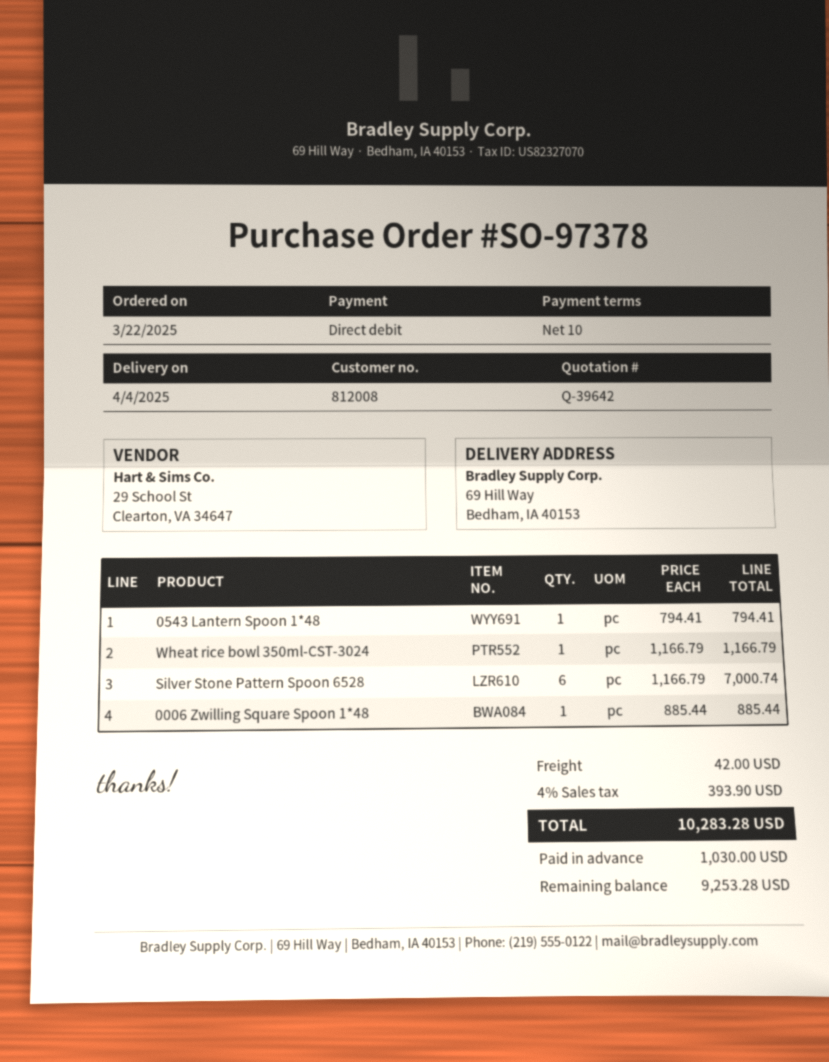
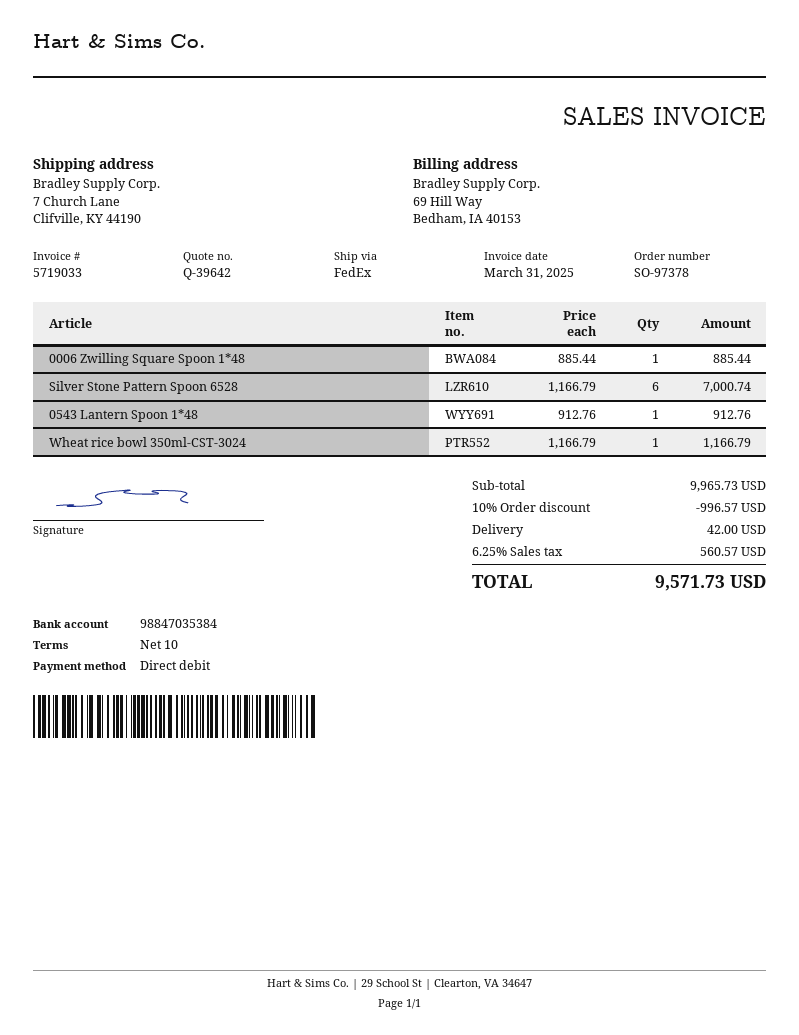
ship to: 69 Hill Way, Bedham, IA 40153 -> 7 Church Lane, Clifville, KY 44190
0543 Lantern Spoon 1*48: 1 x 794.41 = 794.41 -> 1 x 912.76 = 912.76
discount: none -> 10% = 996.57
tax: 4% = 393.90 -> 6.25% = 560.57
total: 10283.28 -> 9571.73

